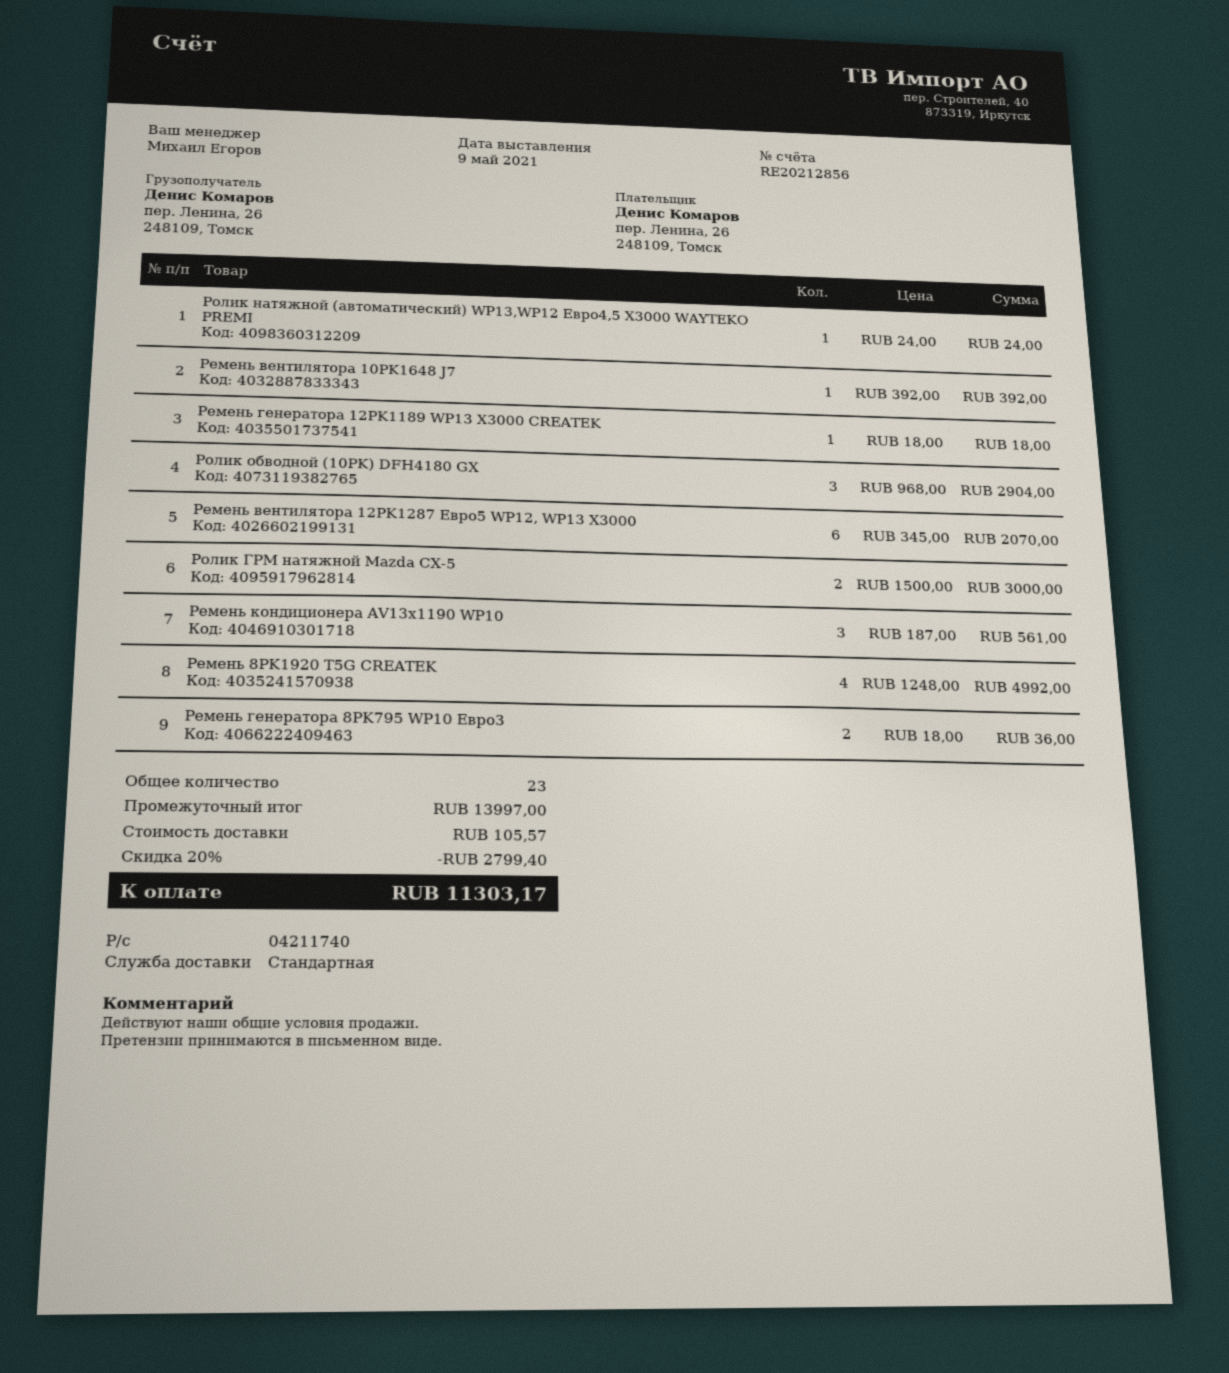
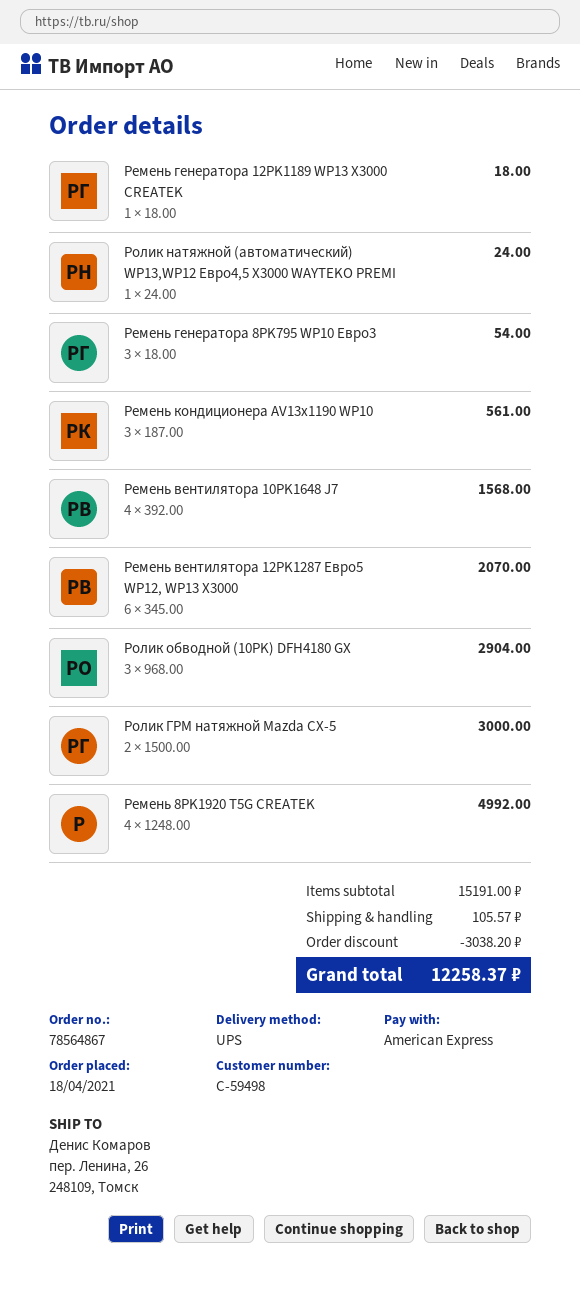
shipping method: standard -> UPS
Ремень вентилятора 10PK1648 J7: 1 x 392.00 = 392.00 -> 4 x 392.00 = 1568.00
Ремень генератора 8PK795 WP10 Евро3: 2 x 18.00 = 36.00 -> 3 x 18.00 = 54.00
subtotal: 13997.00 -> 15191.00
discount: 2799.40 -> 3038.20
total: 11303.17 -> 12258.37

